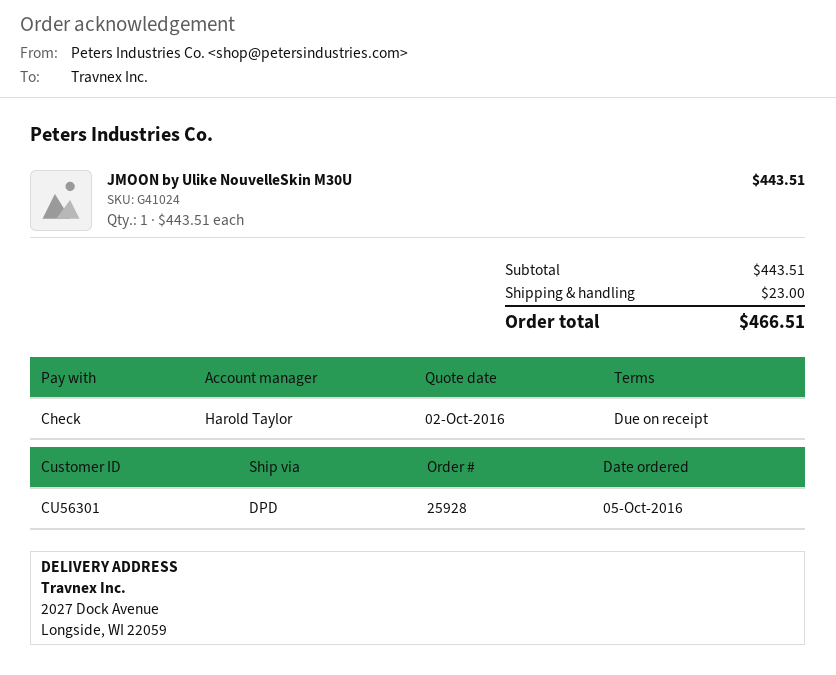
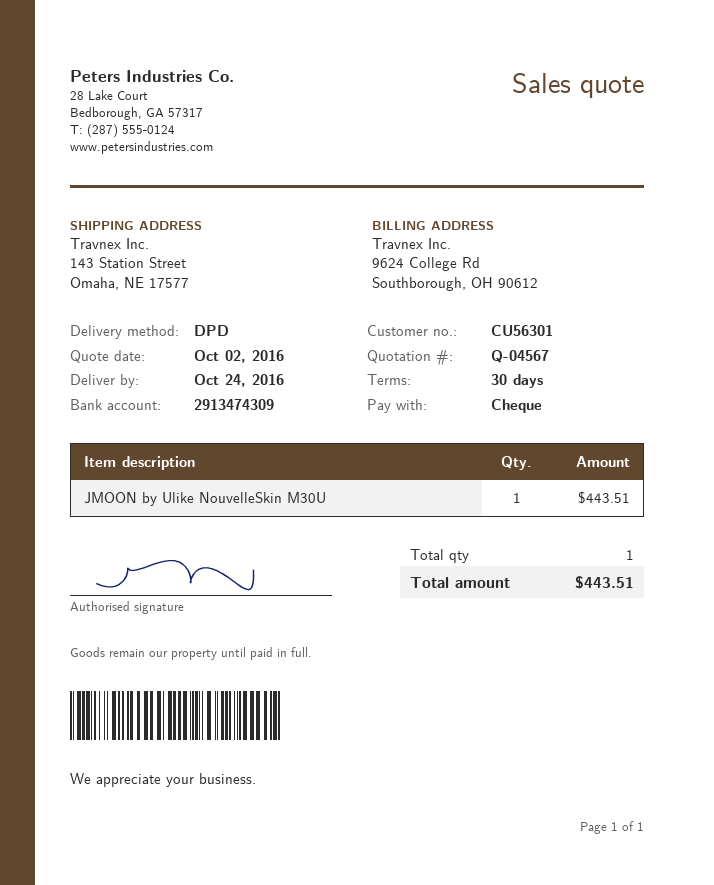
payment terms: on receipt -> 30 days
ship to: 2027 Dock Avenue, Longside, WI 22059 -> 143 Station Street, Omaha, NE 17577
shipping: 23.00 -> none
total: 466.51 -> 443.51

